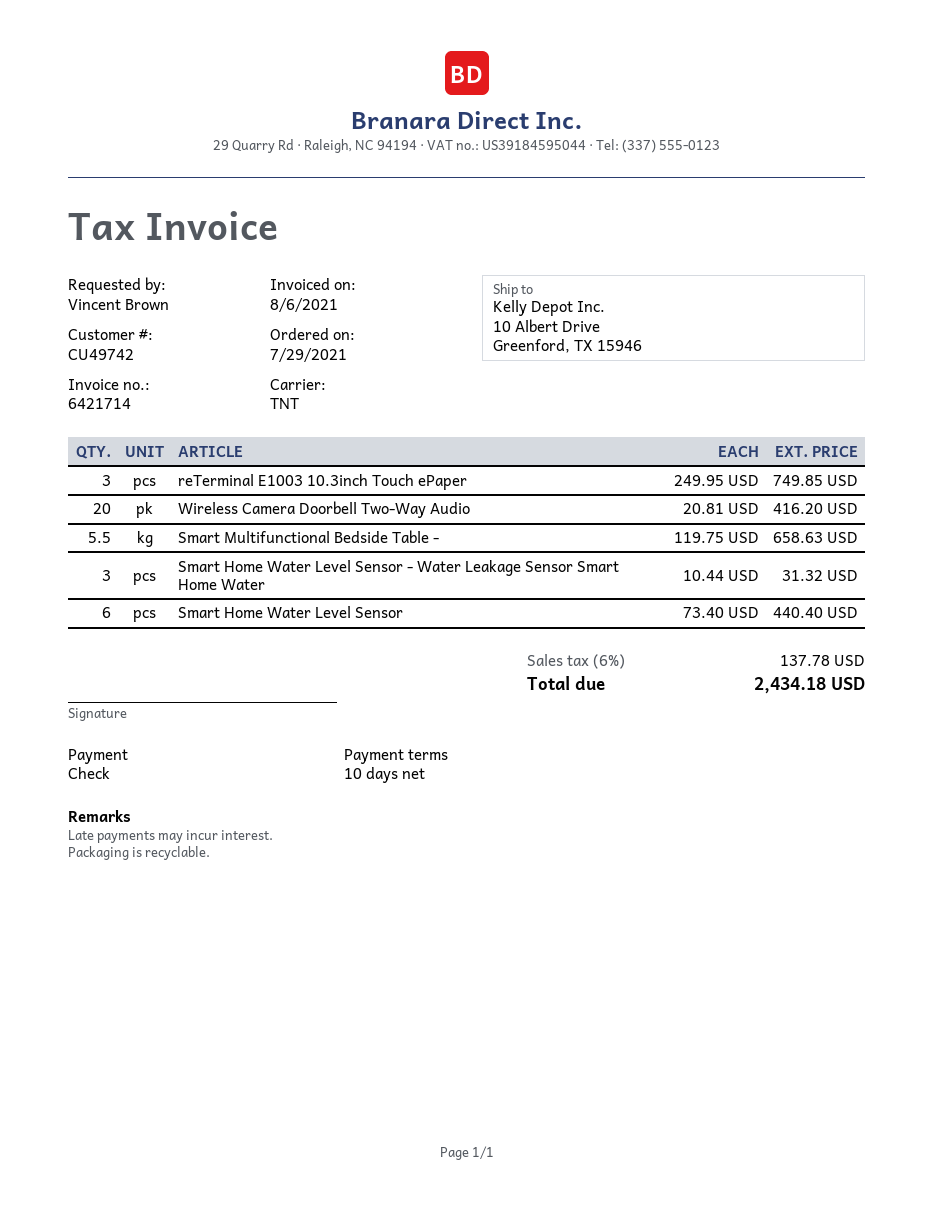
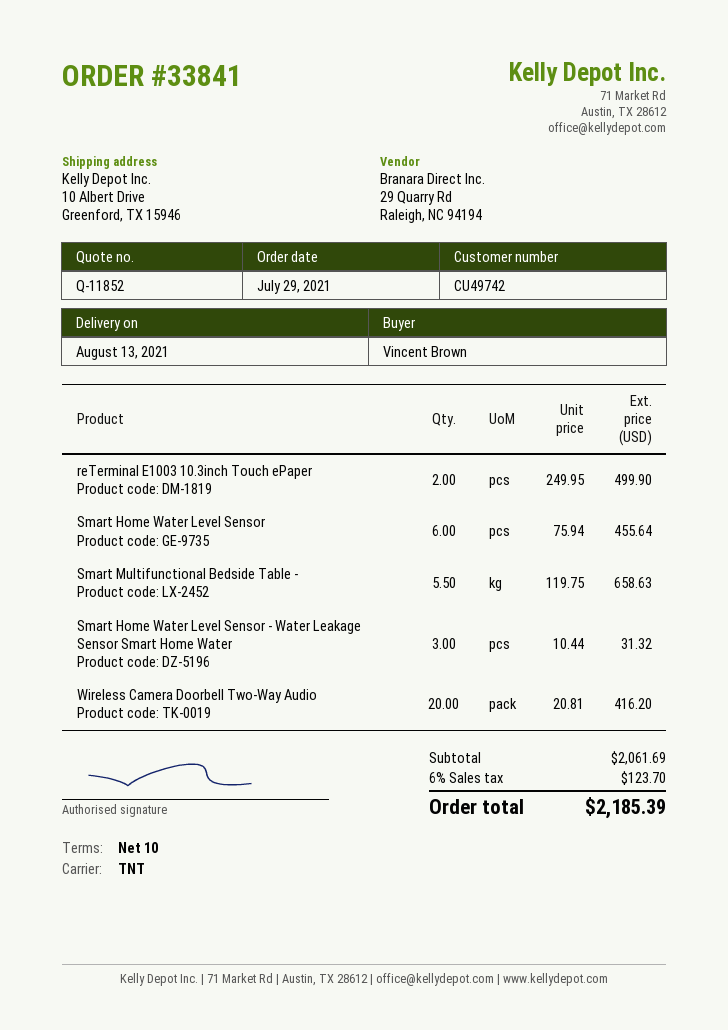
reTerminal E1003 10.3inch Touch ePaper: 3 x 249.95 = 749.85 -> 2 x 249.95 = 499.90
Smart Home Water Level Sensor: 6 x 73.40 = 440.40 -> 6 x 75.94 = 455.64
tax: 6% = 137.78 -> 6% = 123.70
total: 2434.18 -> 2185.39

